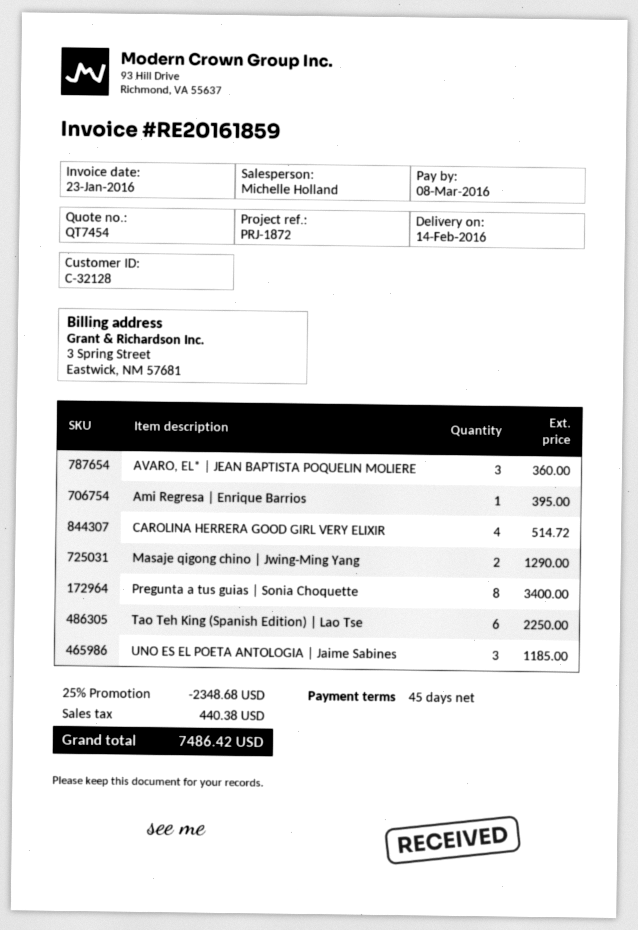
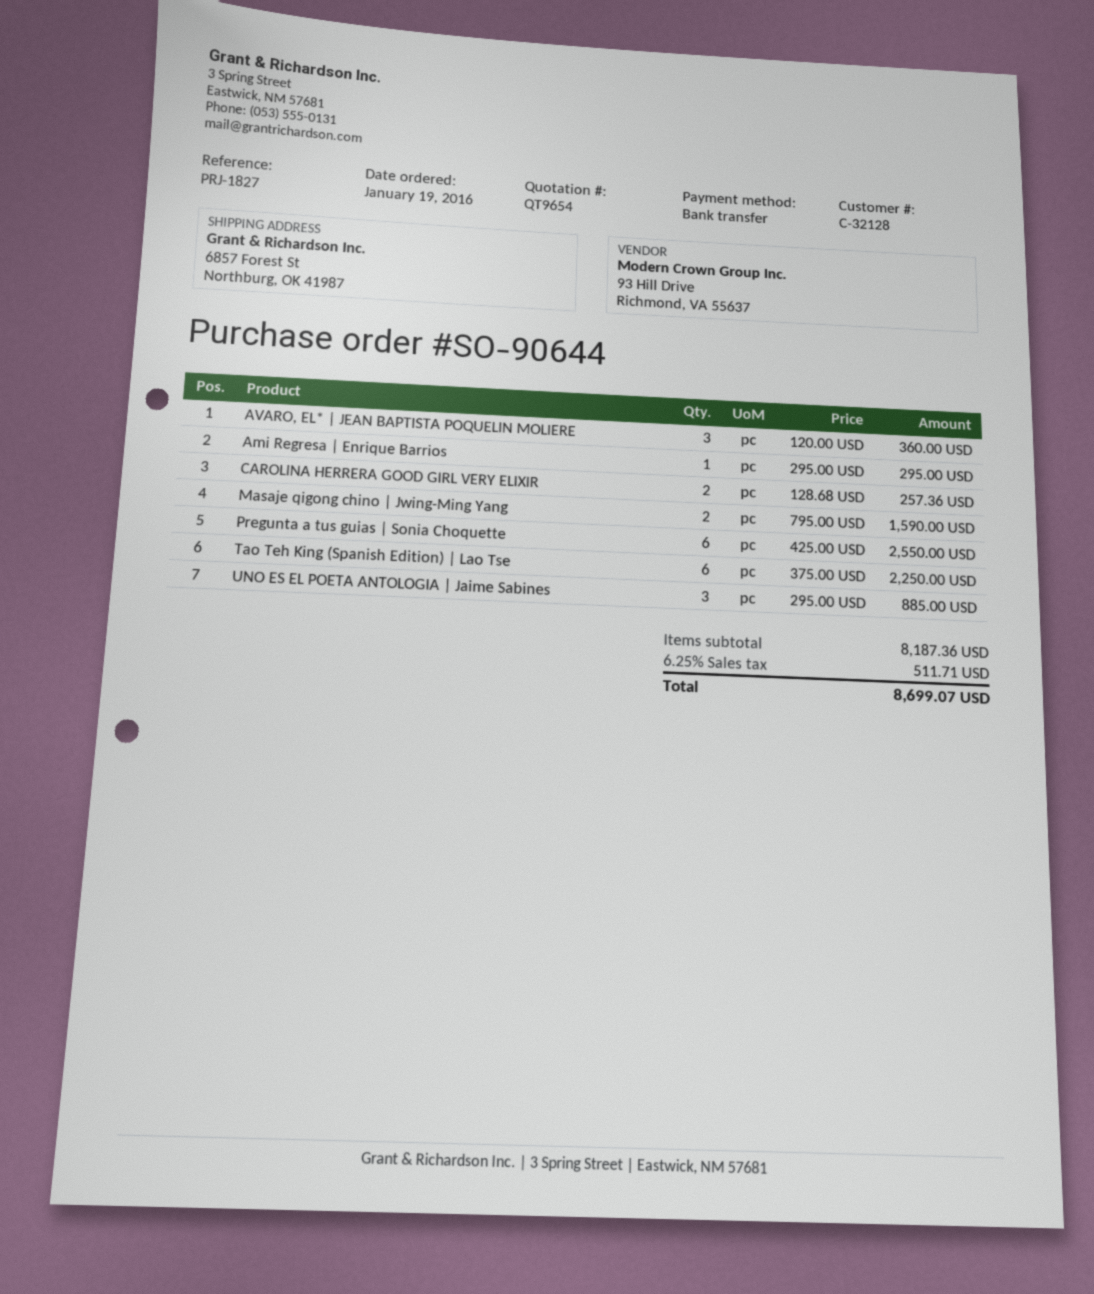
quote number: QT7454 -> QT9654
reference: PRJ-1872 -> PRJ-1827
Ami Regresa | Enrique Barrios: 1 for 395.00 -> 1 for 295.00
CAROLINA HERRERA GOOD GIRL VERY ELIXIR: 4 for 514.72 -> 2 for 257.36
Masaje qigong chino | Jwing-Ming Yang: 2 for 1290.00 -> 2 for 1590.00
Pregunta a tus guias | Sonia Choquette: 8 for 3400.00 -> 6 for 2550.00
UNO ES EL POETA ANTOLOGIA | Jaime Sabines: 3 for 1185.00 -> 3 for 885.00
discount: 25% = 2348.68 -> none
tax: 440.38 -> 511.71
total: 7486.42 -> 8699.07

